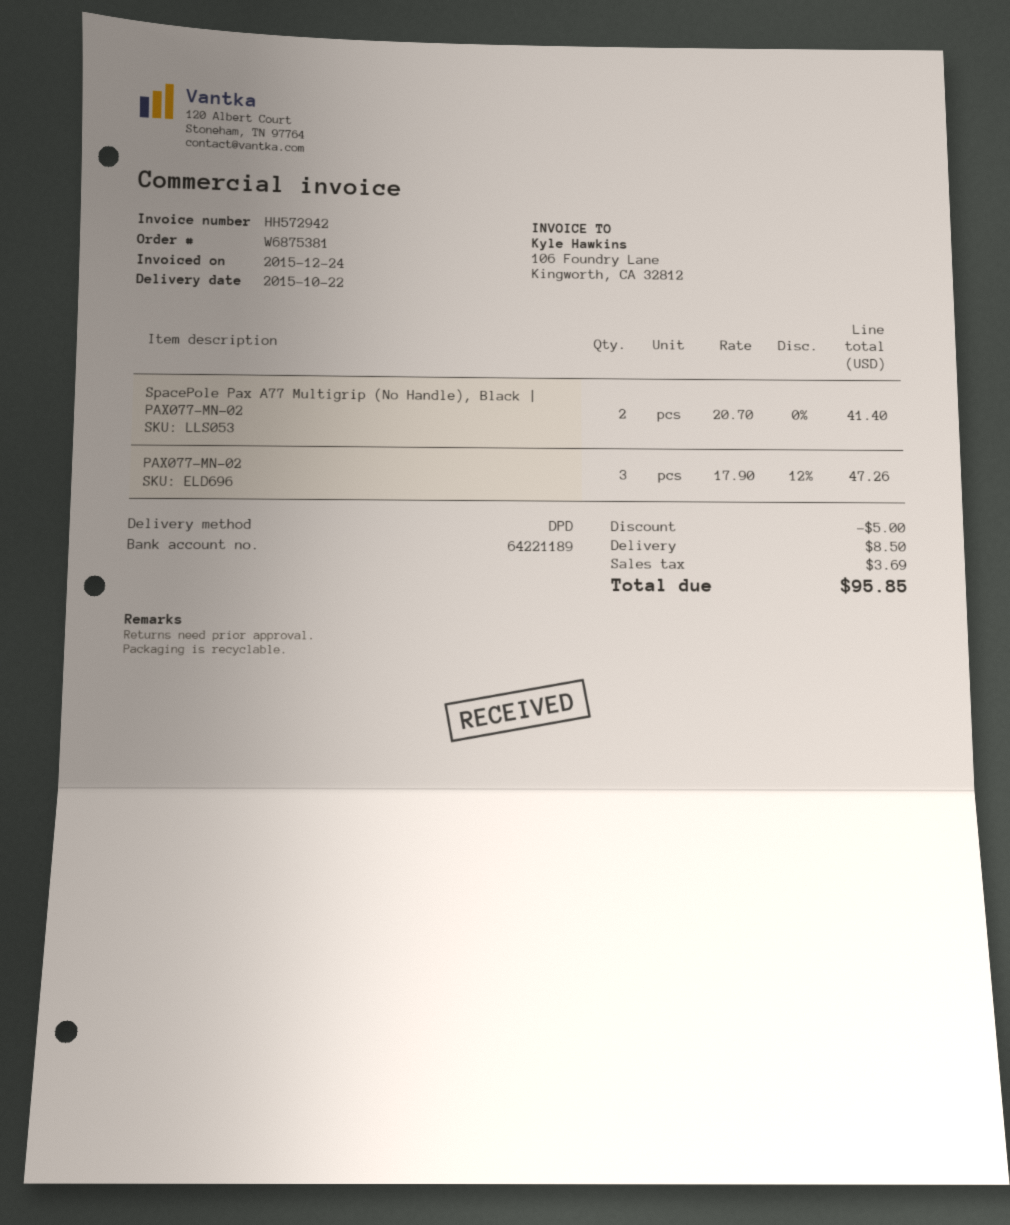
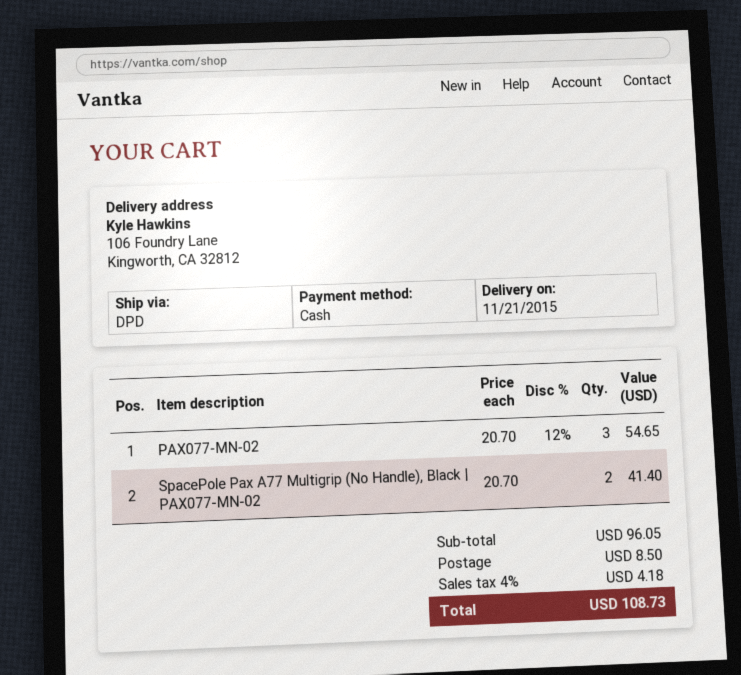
delivery date: 2015-10-22 -> 2015-11-21
PAX077-MN-02: 3 x 17.90 - 12% = 47.26 -> 3 x 20.70 - 12% = 54.65
discount: 5.00 -> none
tax: 3.69 -> 4.18
total: 95.85 -> 108.73

